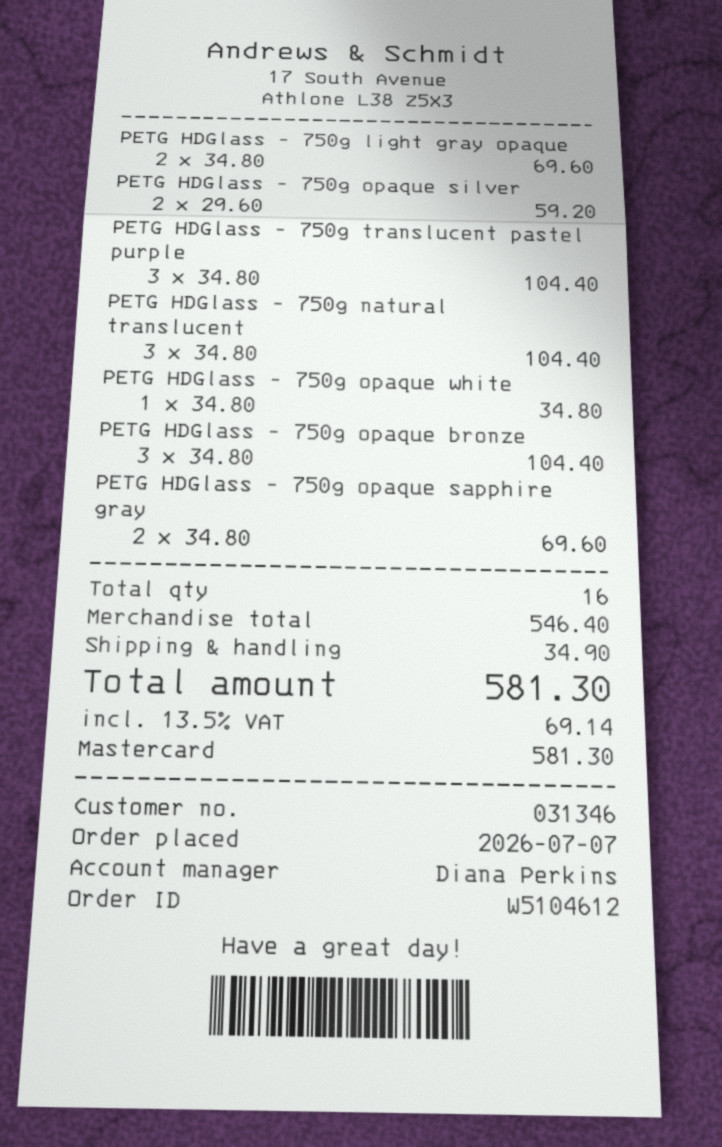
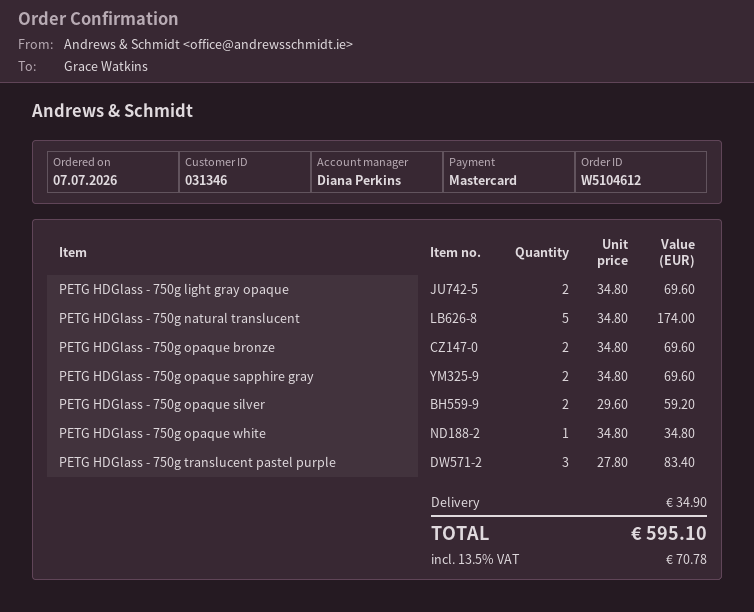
PETG HDGlass - 750g translucent pastel purple: 3 x 34.80 = 104.40 -> 3 x 27.80 = 83.40
PETG HDGlass - 750g natural translucent: 3 x 34.80 = 104.40 -> 5 x 34.80 = 174.00
PETG HDGlass - 750g opaque bronze: 3 x 34.80 = 104.40 -> 2 x 34.80 = 69.60
tax: 13.5% = 69.14 -> 13.5% = 70.78
total: 581.30 -> 595.10

